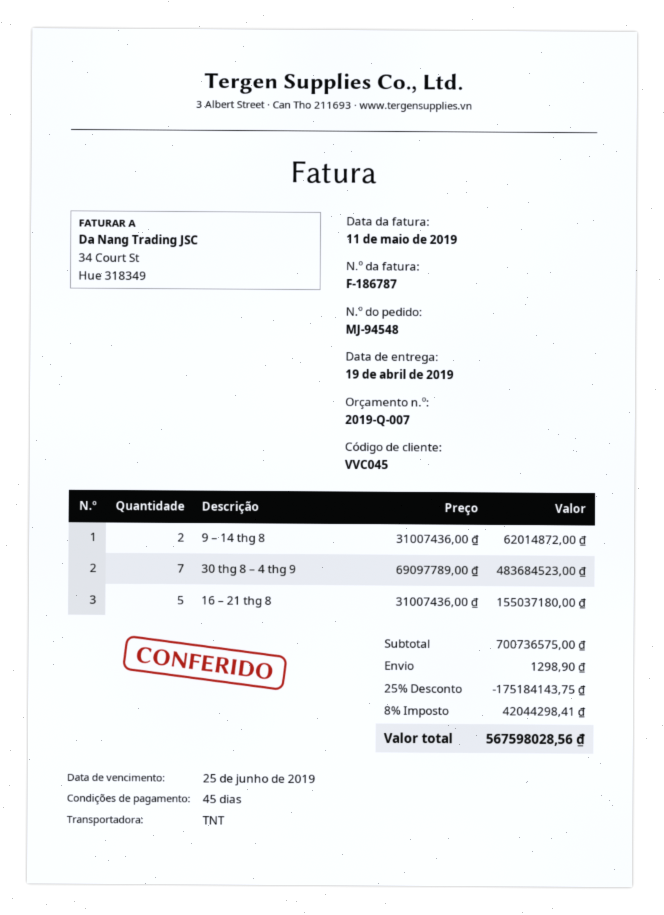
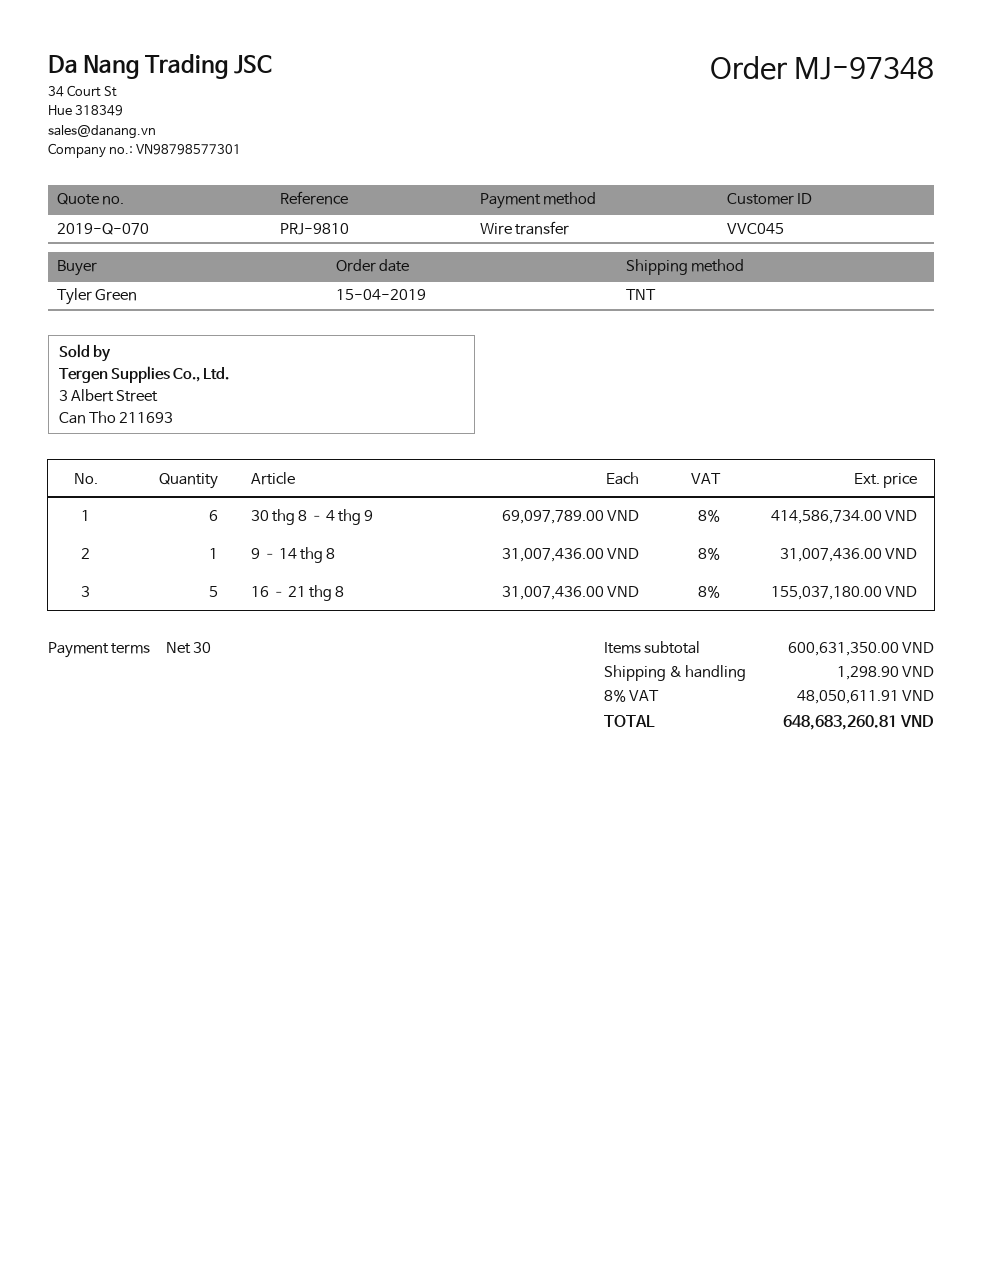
quote number: 2019-Q-007 -> 2019-Q-070
order number: MJ-94548 -> MJ-97348
payment terms: 45 days -> 30 days
9 – 14 thg 8: 2 x 31007436.00 = 62014872.00 -> 1 x 31007436.00 = 31007436.00
30 thg 8 – 4 thg 9: 7 x 69097789.00 = 483684523.00 -> 6 x 69097789.00 = 414586734.00
subtotal: 700736575.00 -> 600631350.00
discount: 25% = 175184143.75 -> none
tax: 8% = 42044298.41 -> 8% = 48050611.91
total: 567598028.56 -> 648683260.81

